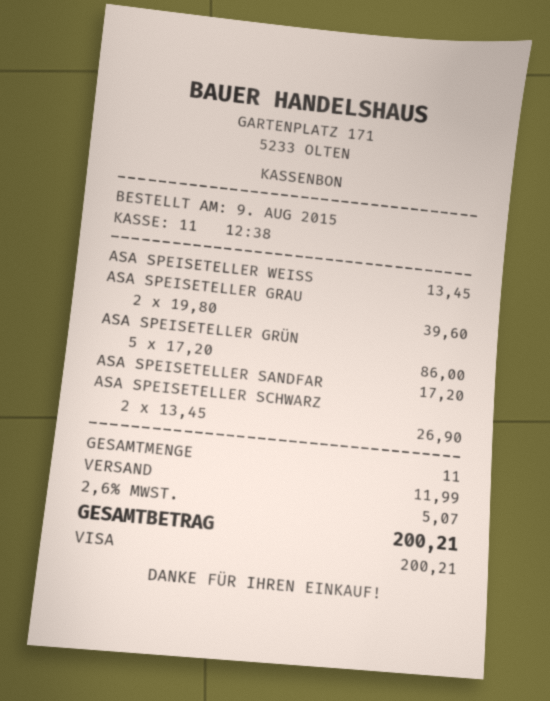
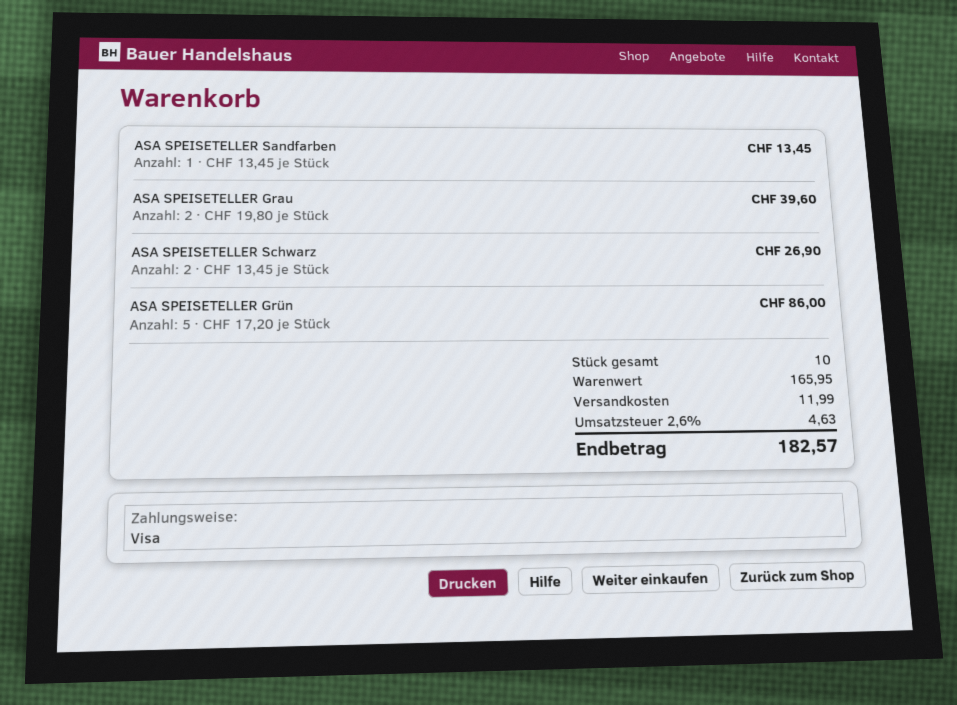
ASA SPEISETELLER WEISS: 1 x 13.45 = 13.45 -> none
ASA SPEISETELLER SANDFAR: 1 x 17.20 = 17.20 -> 1 x 13.45 = 13.45
total quantity: 11 -> 10
tax: 2.6% = 5.07 -> 2.6% = 4.63
total: 200.21 -> 182.57

